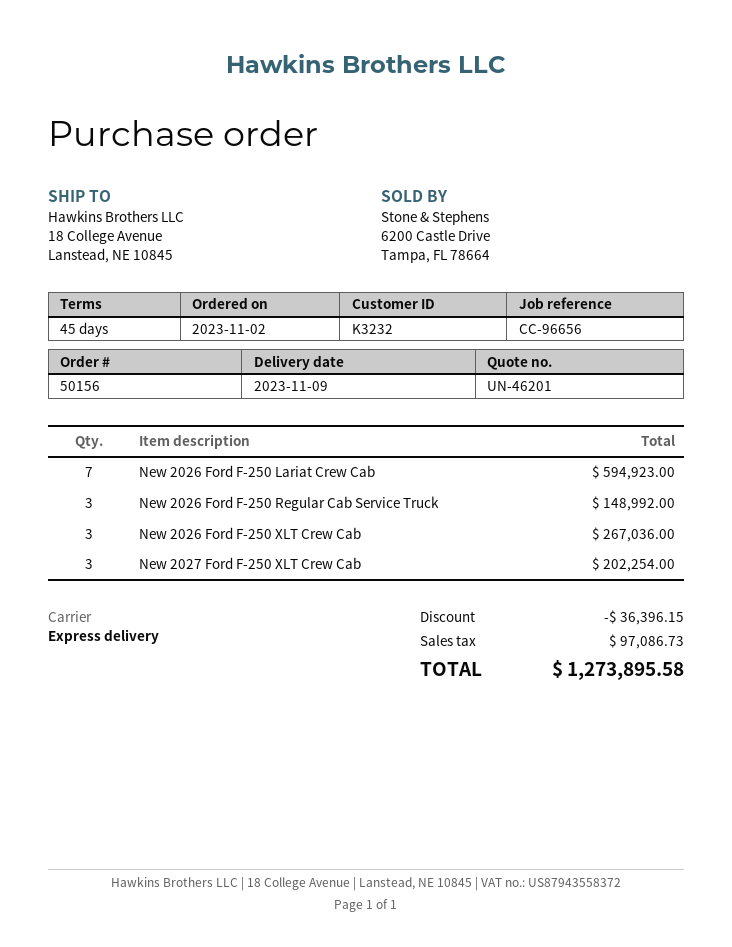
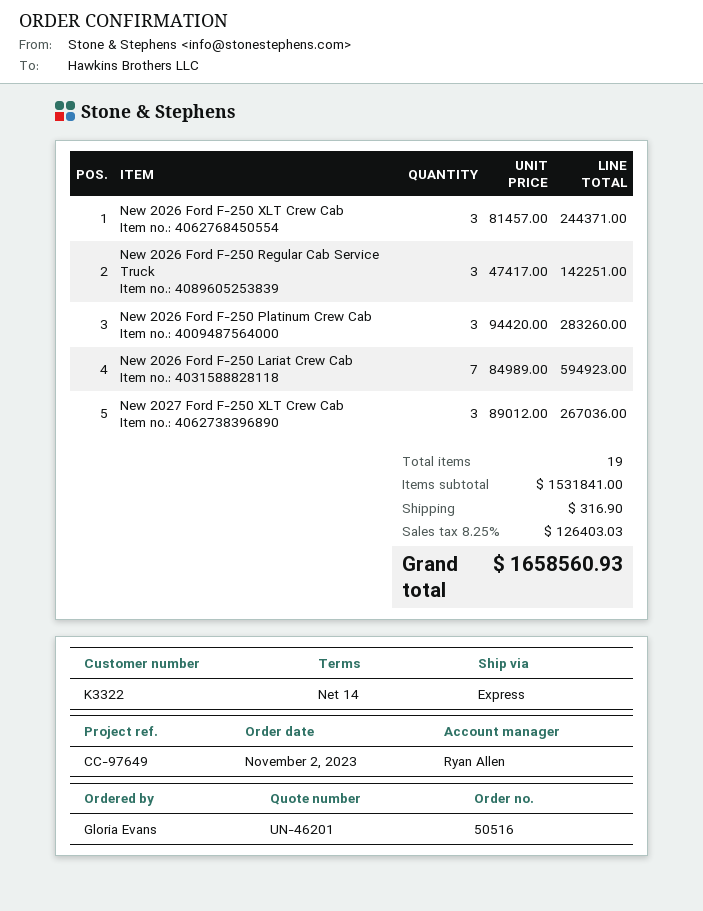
order number: 50156 -> 50516
payment terms: 45 days -> 14 days
customer number: K3232 -> K3322
reference: CC-96656 -> CC-97649
New 2026 Ford F-250 Regular Cab Service Truck: 3 for 148992.00 -> 3 for 142251.00
New 2026 Ford F-250 XLT Crew Cab: 3 for 267036.00 -> 3 for 244371.00
New 2027 Ford F-250 XLT Crew Cab: 3 for 202254.00 -> 3 for 267036.00
New 2026 Ford F-250 Platinum Crew Cab: none -> 3 for 283260.00
discount: 36396.15 -> none
shipping: none -> 316.90
tax: 97086.73 -> 126403.03
total: 1273895.58 -> 1658560.93

